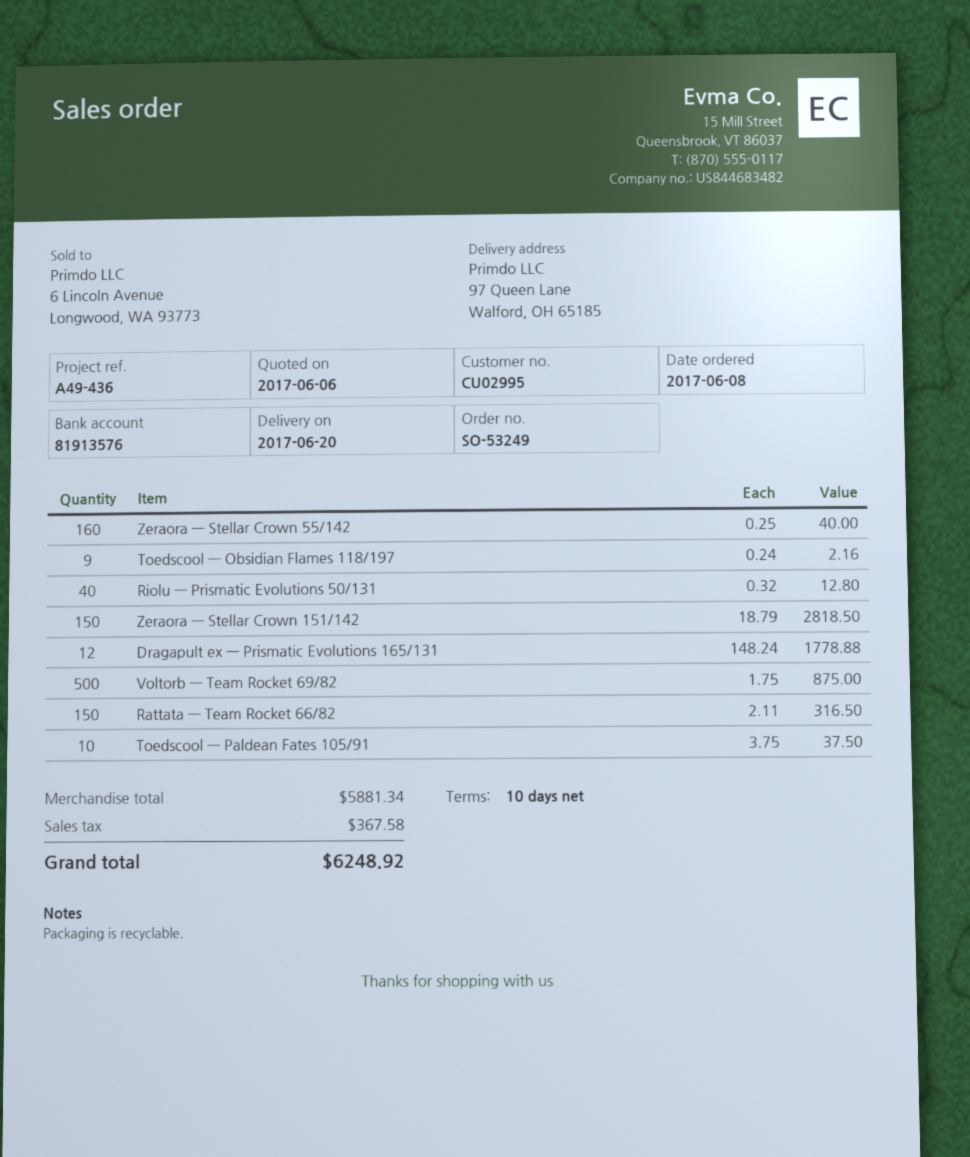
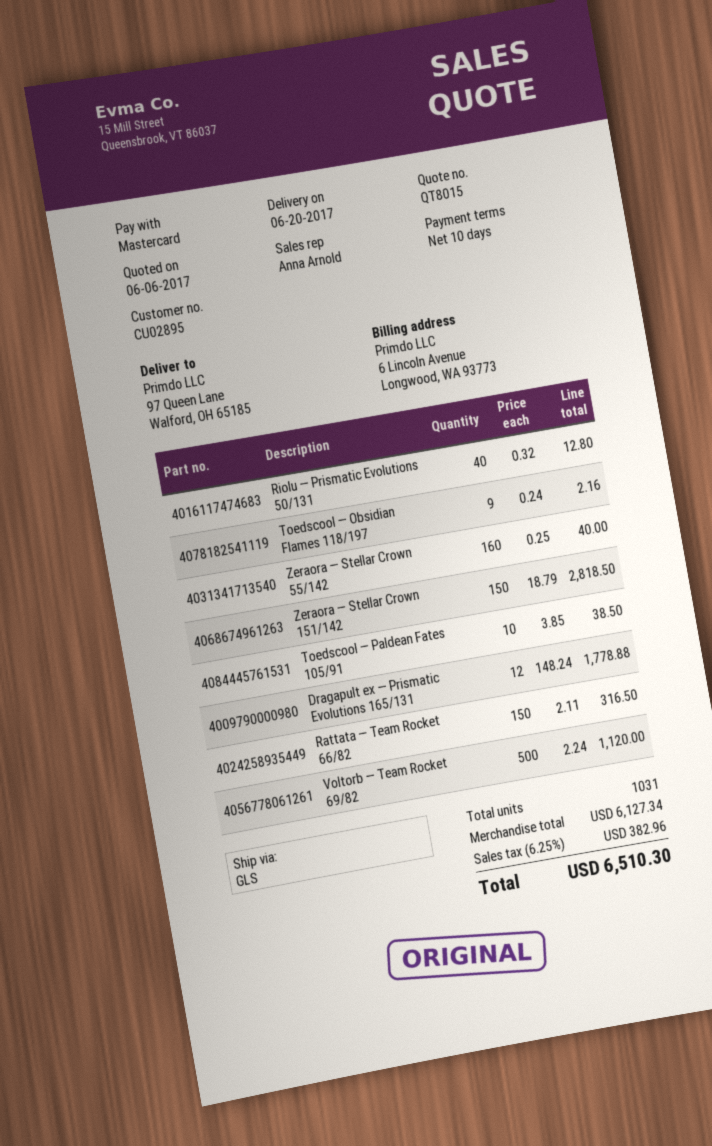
customer number: CU02995 -> CU02895
Voltorb — Team Rocket 69/82: 500 x 1.75 = 875.00 -> 500 x 2.24 = 1120.00
Toedscool — Paldean Fates 105/91: 10 x 3.75 = 37.50 -> 10 x 3.85 = 38.50
subtotal: 5881.34 -> 6127.34
tax: 367.58 -> 382.96
total: 6248.92 -> 6510.30

